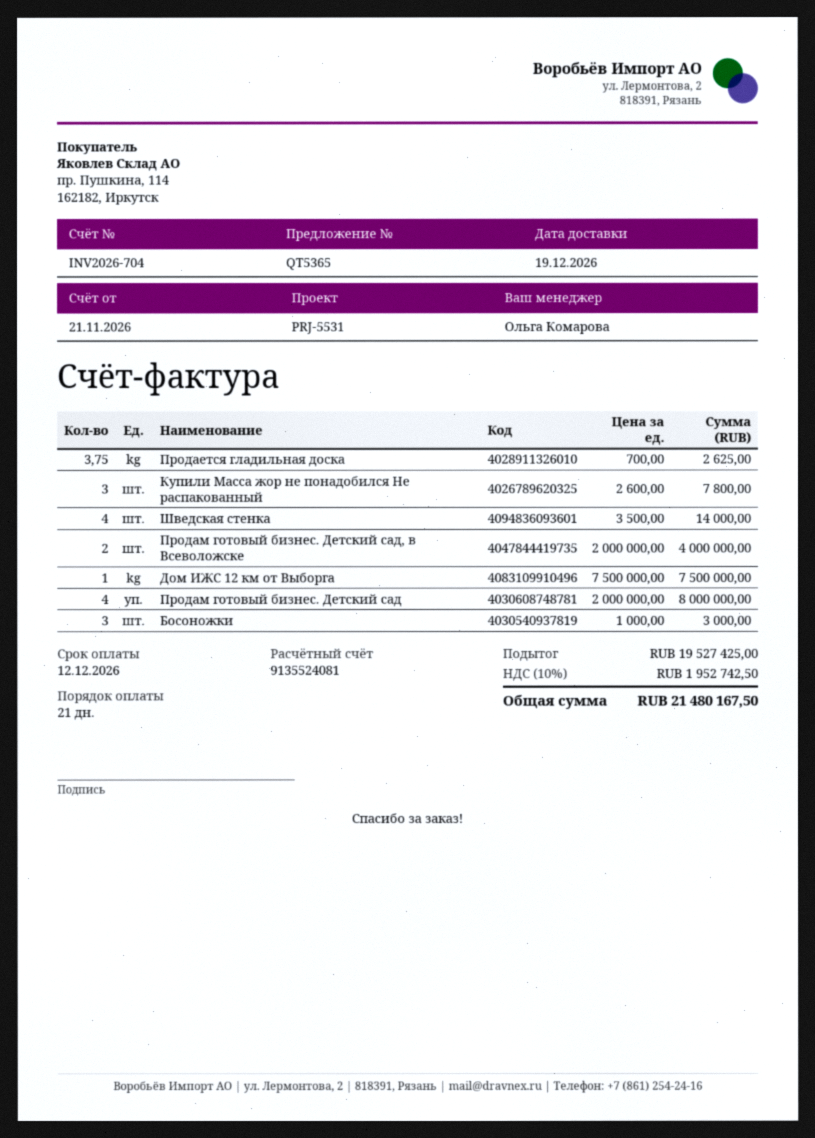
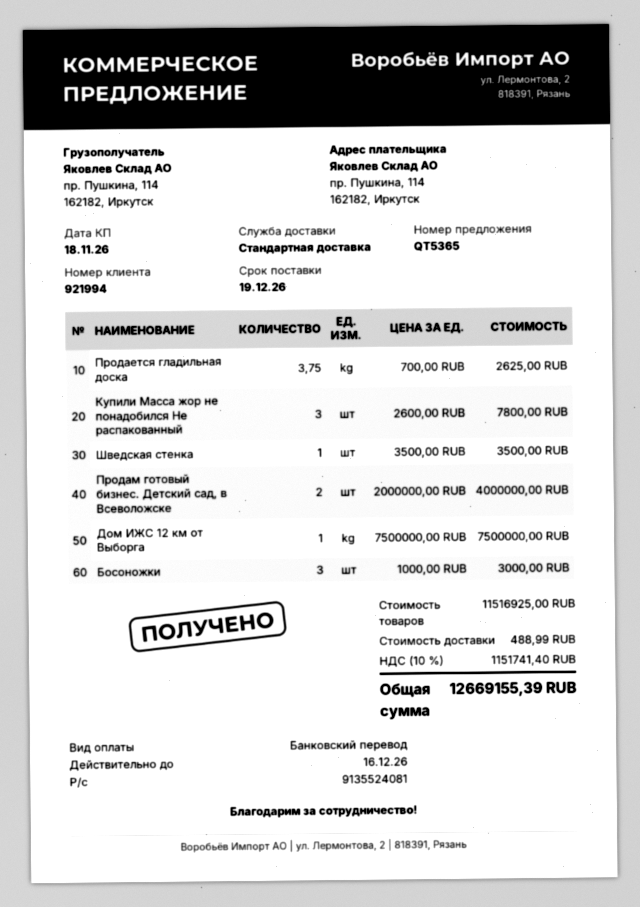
Шведская стенка: 4 x 3500.00 = 14000.00 -> 1 x 3500.00 = 3500.00
Продам готовый бизнес. Детский сад: 4 x 2000000.00 = 8000000.00 -> none
subtotal: 19527425.00 -> 11516925.00
shipping: none -> 488.99
tax: 10% = 1952742.50 -> 10% = 1151741.40
total: 21480167.50 -> 12669155.39

